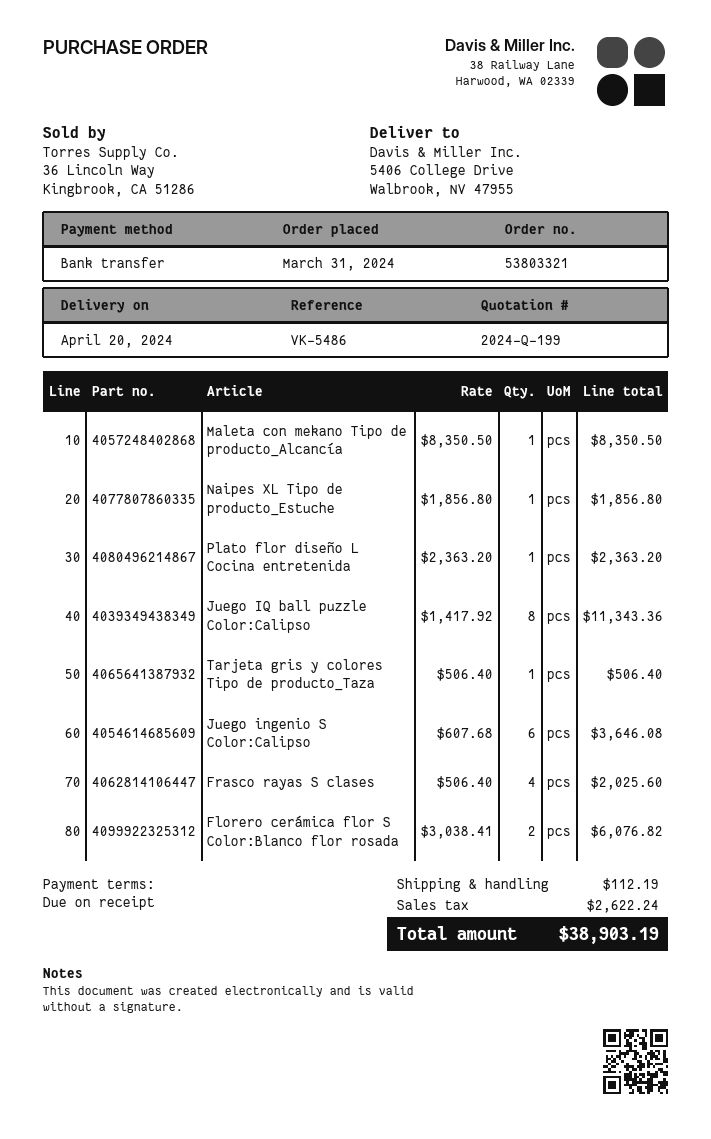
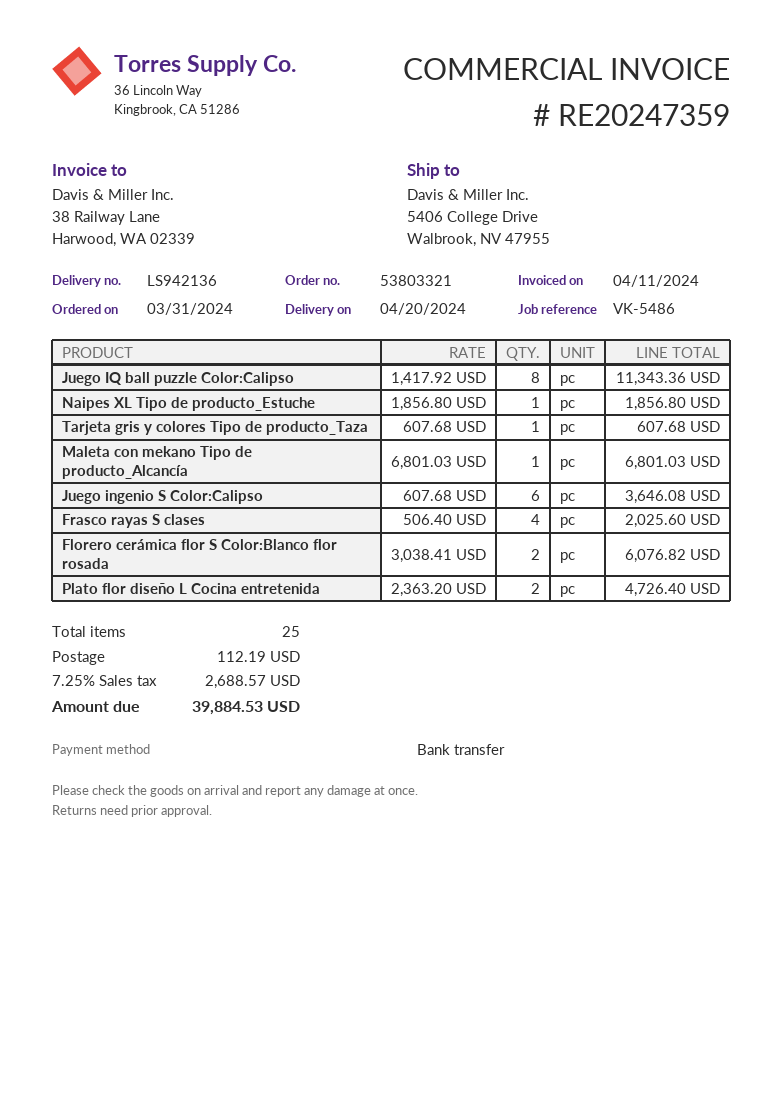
Maleta con mekano Tipo de producto_Alcancía: 1 x 8350.50 = 8350.50 -> 1 x 6801.03 = 6801.03
Plato flor diseño L Cocina entretenida: 1 x 2363.20 = 2363.20 -> 2 x 2363.20 = 4726.40
Tarjeta gris y colores Tipo de producto_Taza: 1 x 506.40 = 506.40 -> 1 x 607.68 = 607.68
tax: 2622.24 -> 2688.57
total: 38903.19 -> 39884.53

